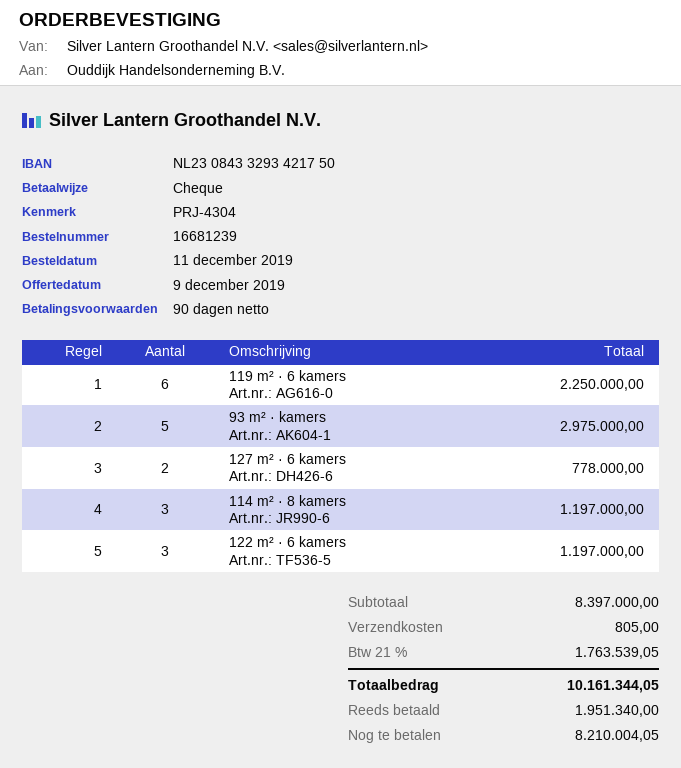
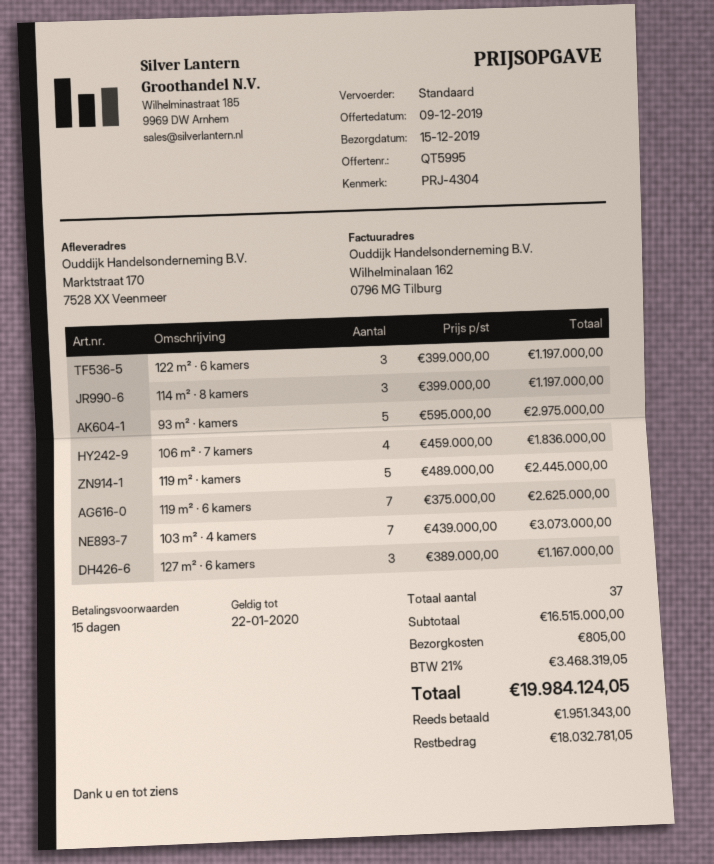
payment terms: 90 days -> 15 days
119 m² · 6 kamers: 6 for 2250000.00 -> 7 for 2625000.00
127 m² · 6 kamers: 2 for 778000.00 -> 3 for 1167000.00
106 m² · 7 kamers: none -> 4 for 1836000.00
119 m² · kamers: none -> 5 for 2445000.00
103 m² · 4 kamers: none -> 7 for 3073000.00
subtotal: 8397000.00 -> 16515000.00
tax: 21% = 1763539.05 -> 21% = 3468319.05
total: 10161344.05 -> 19984124.05
deposit: 1951340.00 -> 1951343.00
balance: 8210004.05 -> 18032781.05

